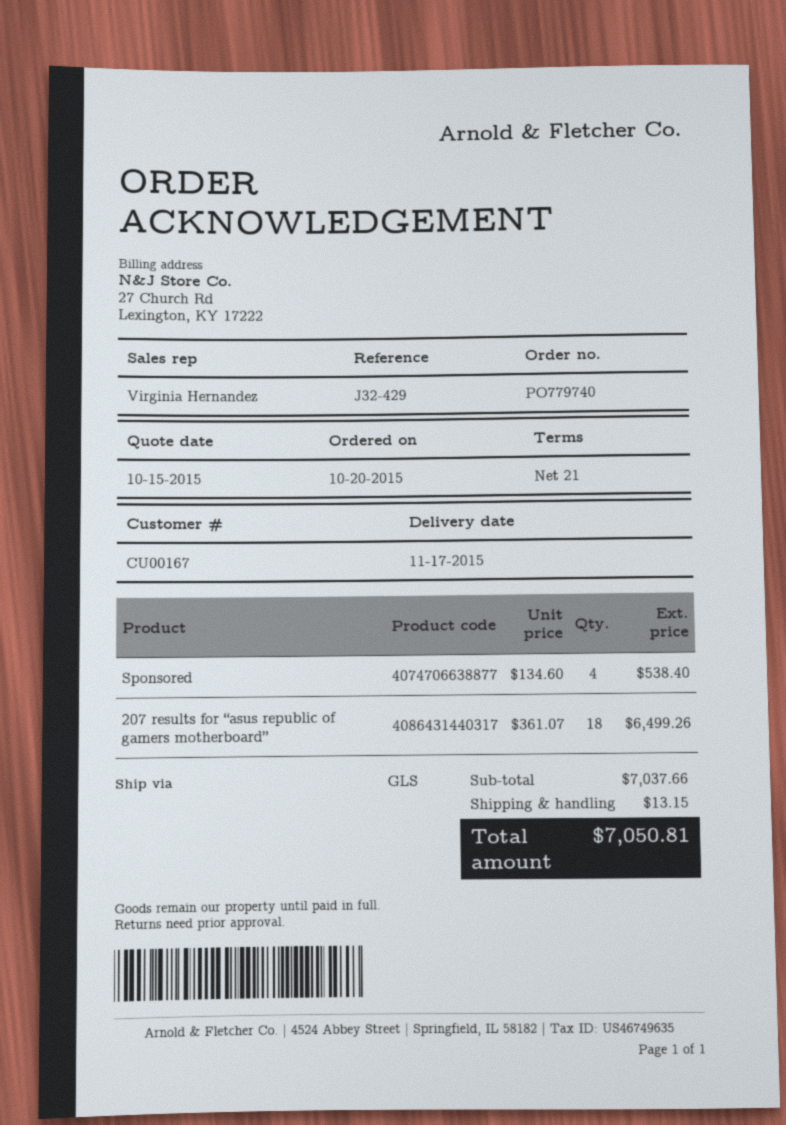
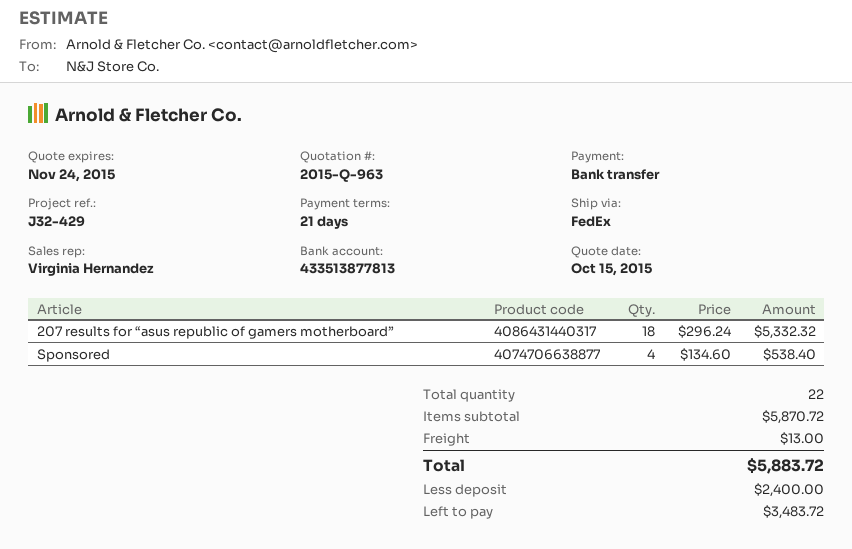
shipping method: GLS -> FedEx
207 results for “asus republic of gamers motherboard”: 18 x 361.07 = 6499.26 -> 18 x 296.24 = 5332.32
subtotal: 7037.66 -> 5870.72
shipping: 13.15 -> 13.00
total: 7050.81 -> 5883.72

